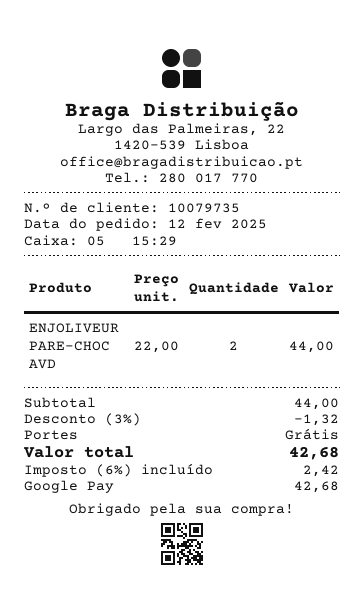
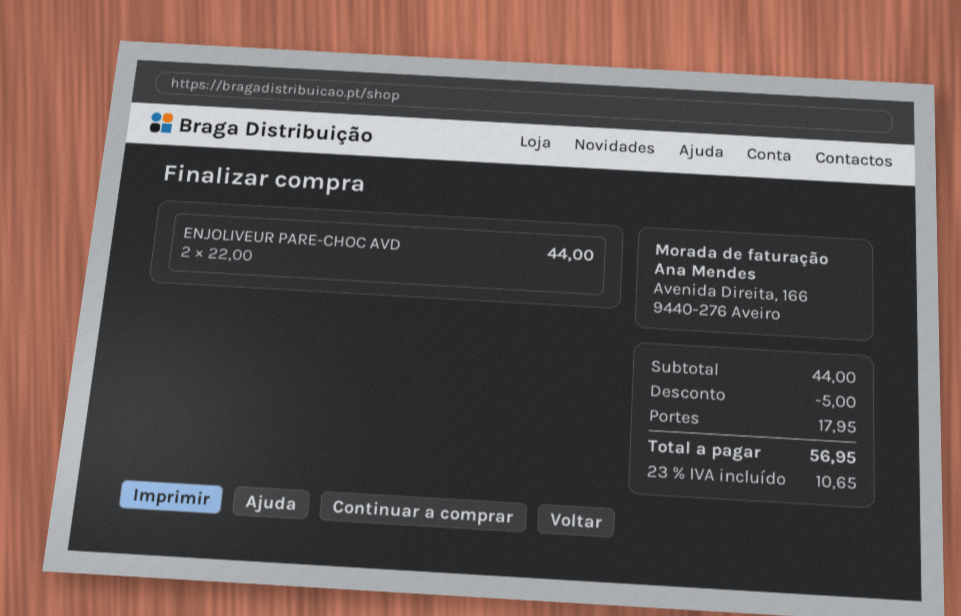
discount: 1.32 -> 5.00
shipping: 0.00 -> 17.95
tax: 6% = 2.42 -> 23% = 10.65
total: 42.68 -> 56.95

